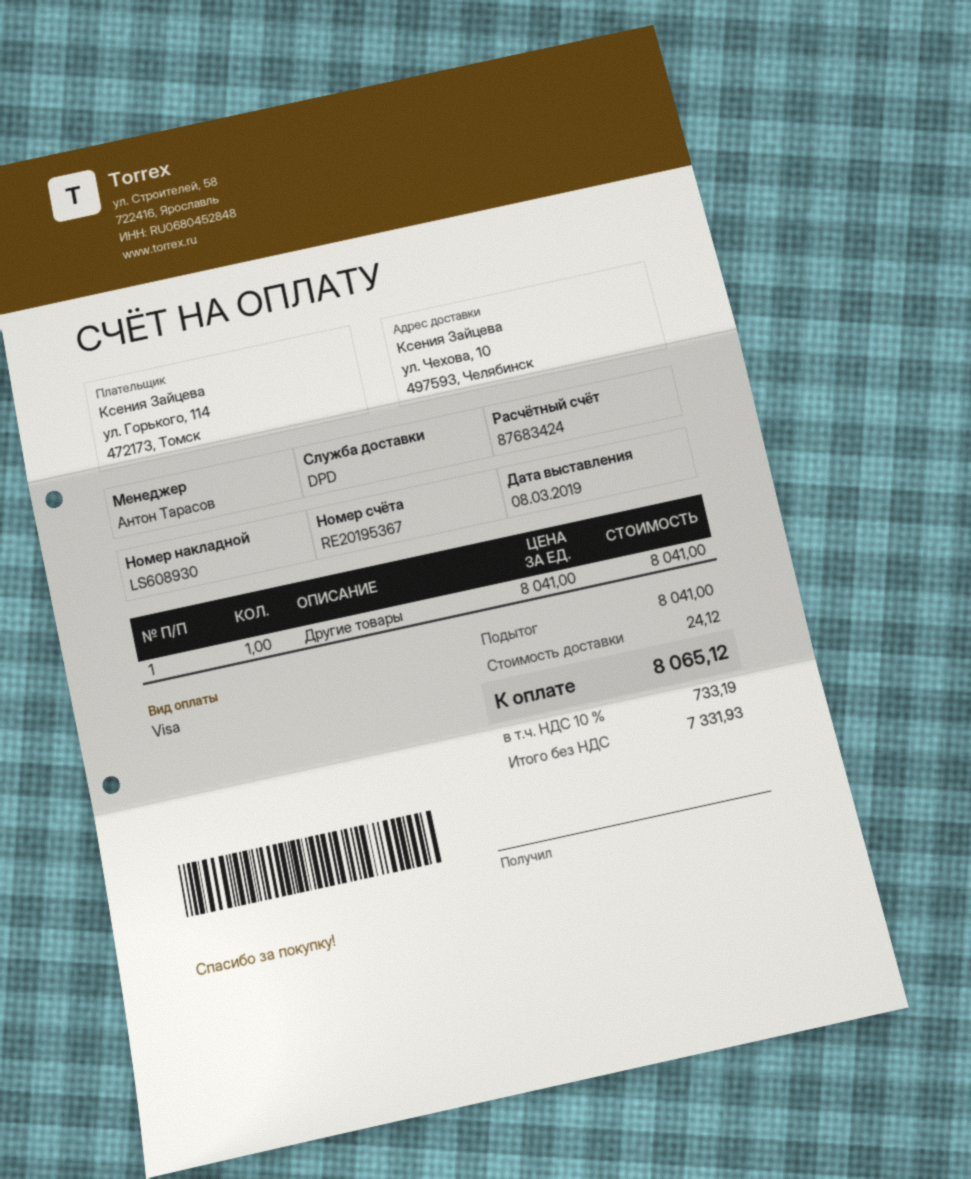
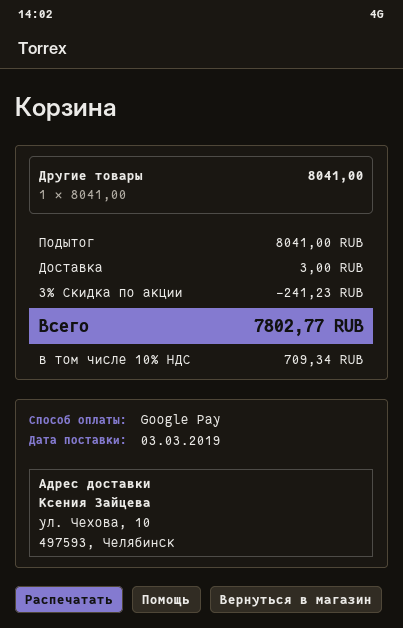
payment method: Visa -> Google Pay
discount: none -> 3% = 241.23
shipping: 24.12 -> 3.00
tax: 10% = 733.19 -> 10% = 709.34
total: 8065.12 -> 7802.77

